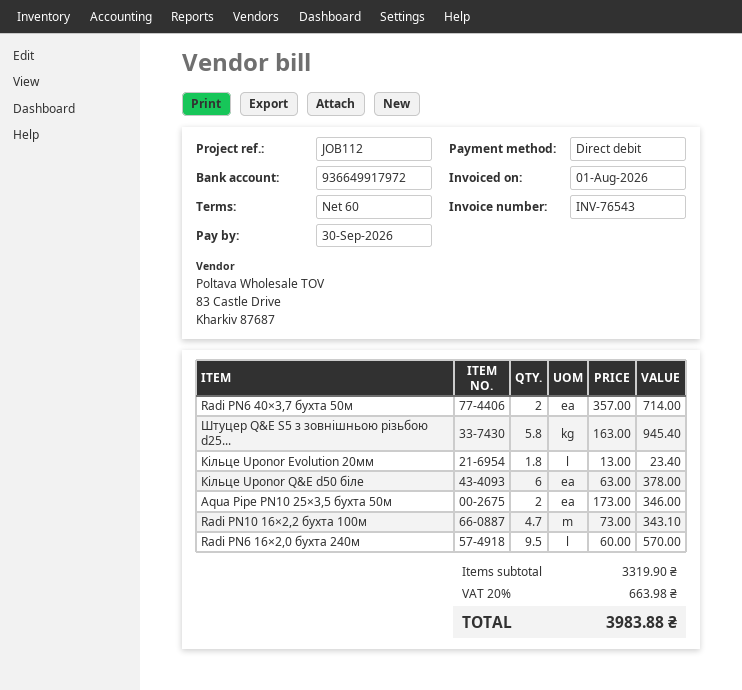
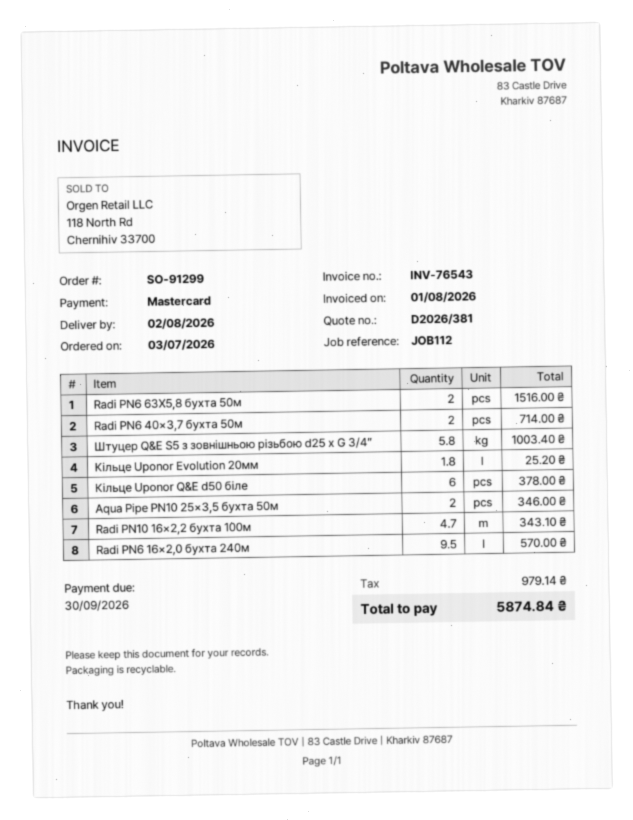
payment method: direct debit -> Mastercard
Штуцер Q&E S5 з зовнішньою різьбою d25...: 5.8 for 945.40 -> 5.8 for 1003.40
Кільце Uponor Evolution 20мм: 1.8 for 23.40 -> 1.8 for 25.20
Radi PN6 63X5,8 бухта 50м: none -> 2 for 1516.00
tax: 663.98 -> 979.14
total: 3983.88 -> 5874.84

